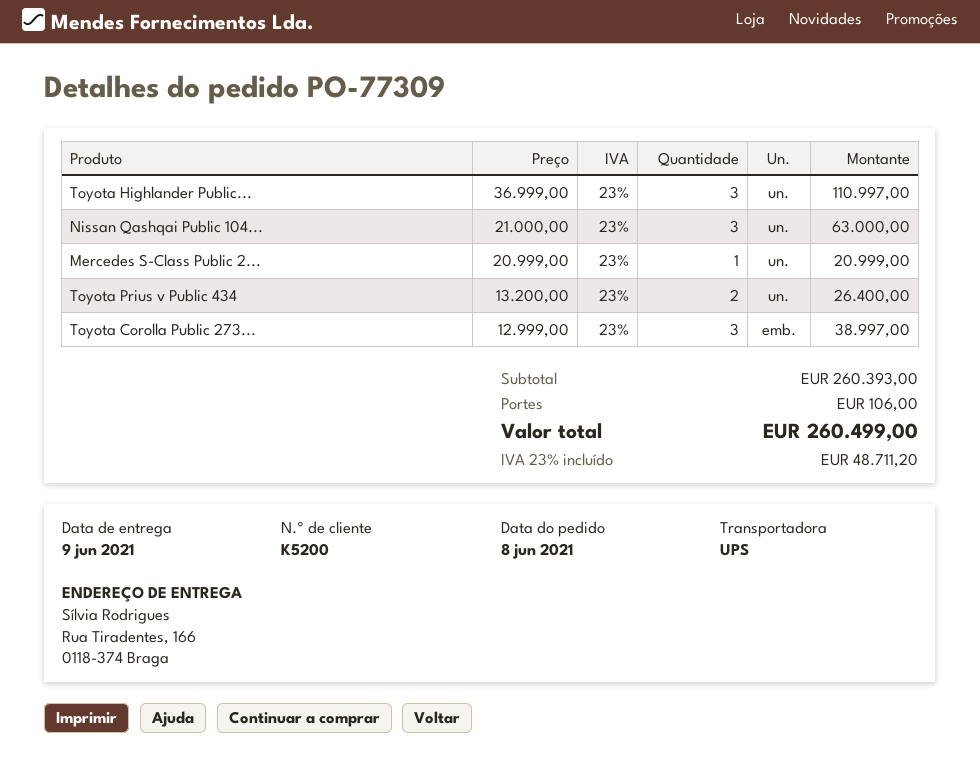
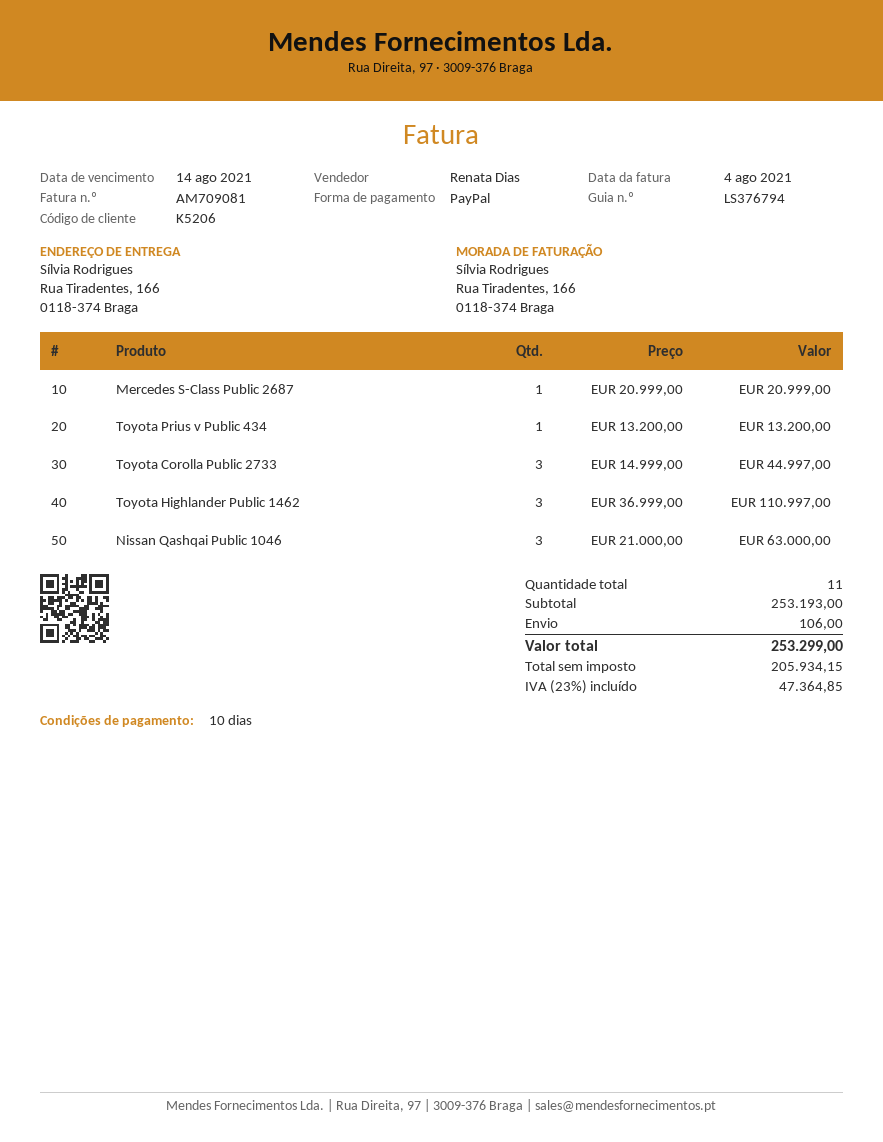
customer number: K5200 -> K5206
Toyota Prius v Public 434: 2 x 13200.00 = 26400.00 -> 1 x 13200.00 = 13200.00
Toyota Corolla Public 273...: 3 x 12999.00 = 38997.00 -> 3 x 14999.00 = 44997.00
subtotal: 260393.00 -> 253193.00
tax: 23% = 48711.20 -> 23% = 47364.85
total: 260499.00 -> 253299.00

